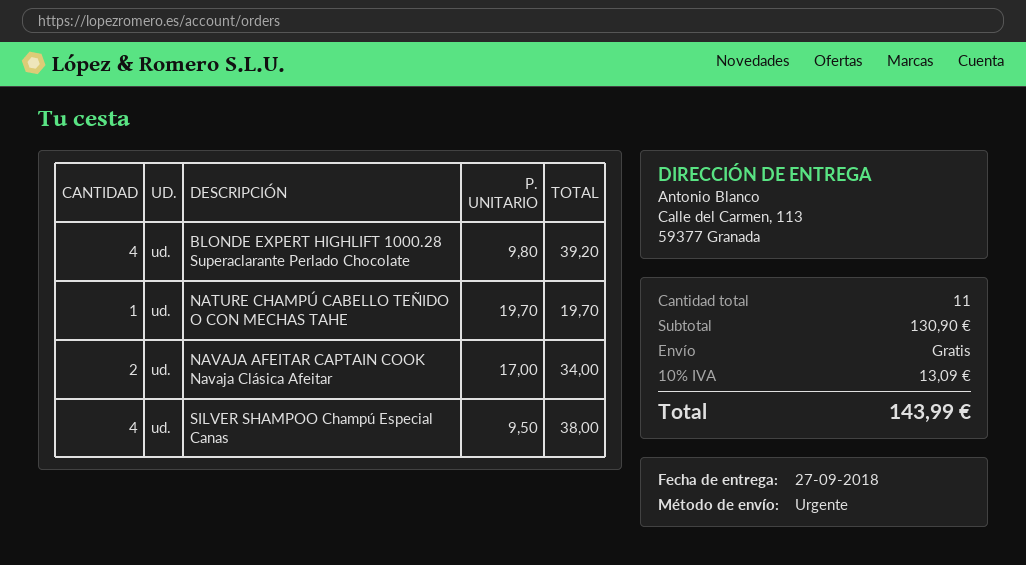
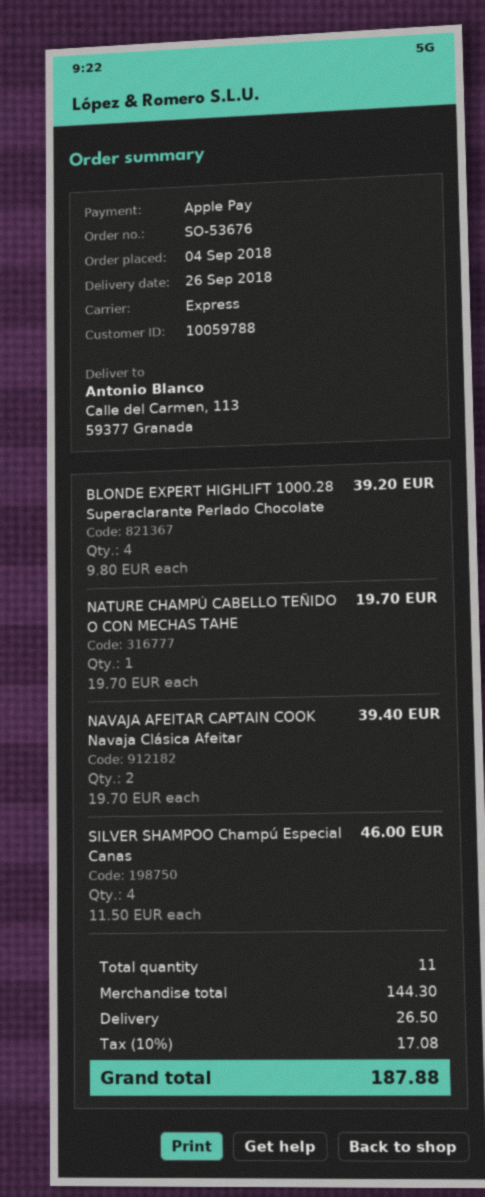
delivery date: 2018-09-27 -> 2018-09-26
NAVAJA AFEITAR CAPTAIN COOK Navaja Clásica Afeitar: 2 x 17.00 = 34.00 -> 2 x 19.70 = 39.40
SILVER SHAMPOO Champú Especial Canas: 4 x 9.50 = 38.00 -> 4 x 11.50 = 46.00
subtotal: 130.90 -> 144.30
shipping: 0.00 -> 26.50
tax: 10% = 13.09 -> 10% = 17.08
total: 143.99 -> 187.88

